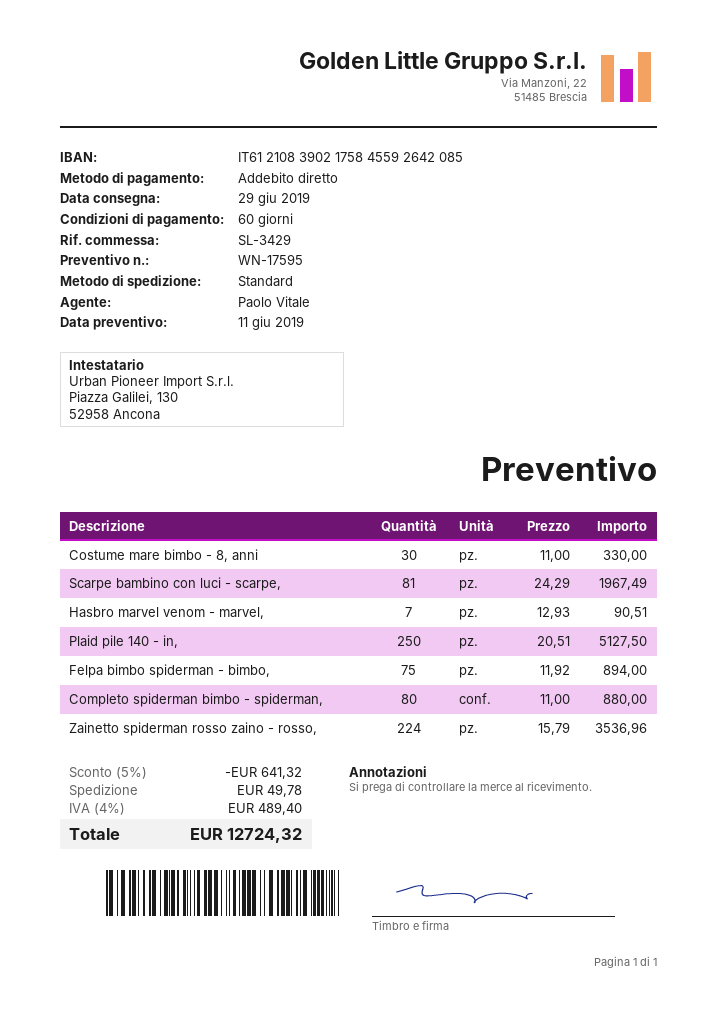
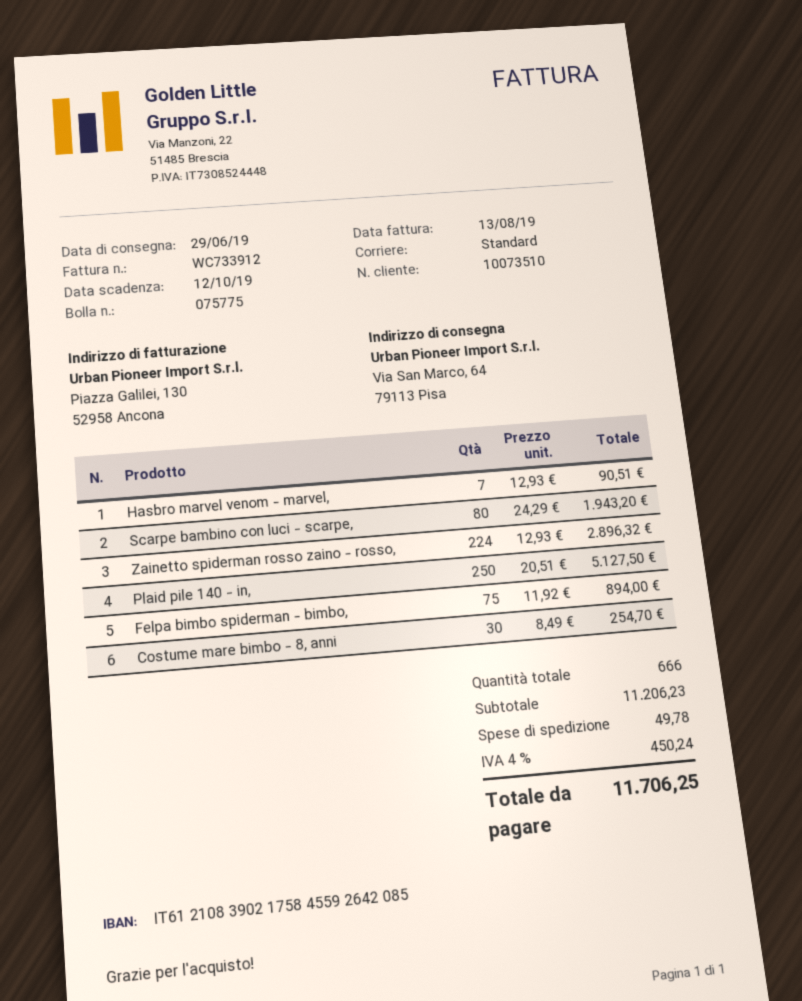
Costume mare bimbo - 8, anni: 30 x 11.00 = 330.00 -> 30 x 8.49 = 254.70
Scarpe bambino con luci - scarpe,: 81 x 24.29 = 1967.49 -> 80 x 24.29 = 1943.20
Completo spiderman bimbo - spiderman,: 80 x 11.00 = 880.00 -> none
Zainetto spiderman rosso zaino - rosso,: 224 x 15.79 = 3536.96 -> 224 x 12.93 = 2896.32
discount: 5% = 641.32 -> none
tax: 4% = 489.40 -> 4% = 450.24
total: 12724.32 -> 11706.25

